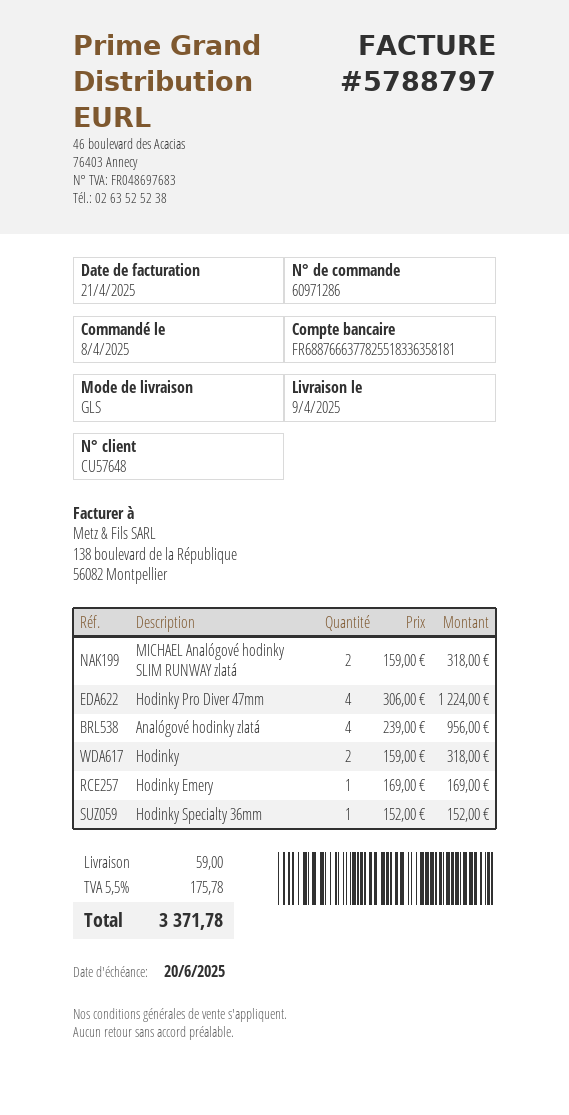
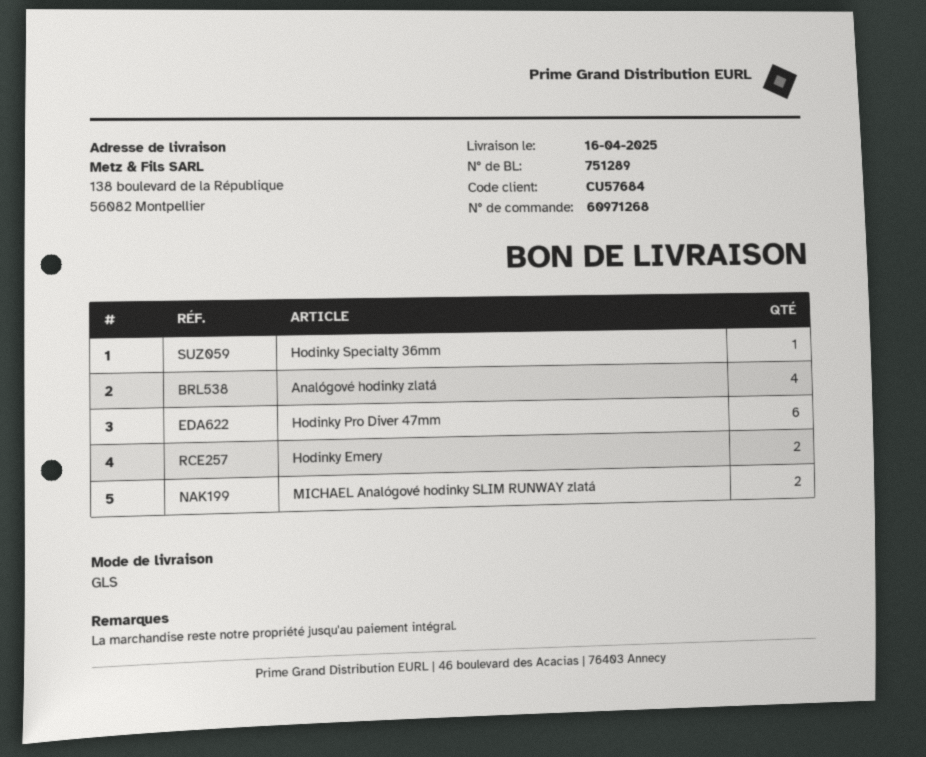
order number: 60971286 -> 60971268
delivery date: 2025-04-09 -> 2025-04-16
customer number: CU57648 -> CU57684
Hodinky Pro Diver 47mm: 4 -> 6
Hodinky: 2 -> none
Hodinky Emery: 1 -> 2

